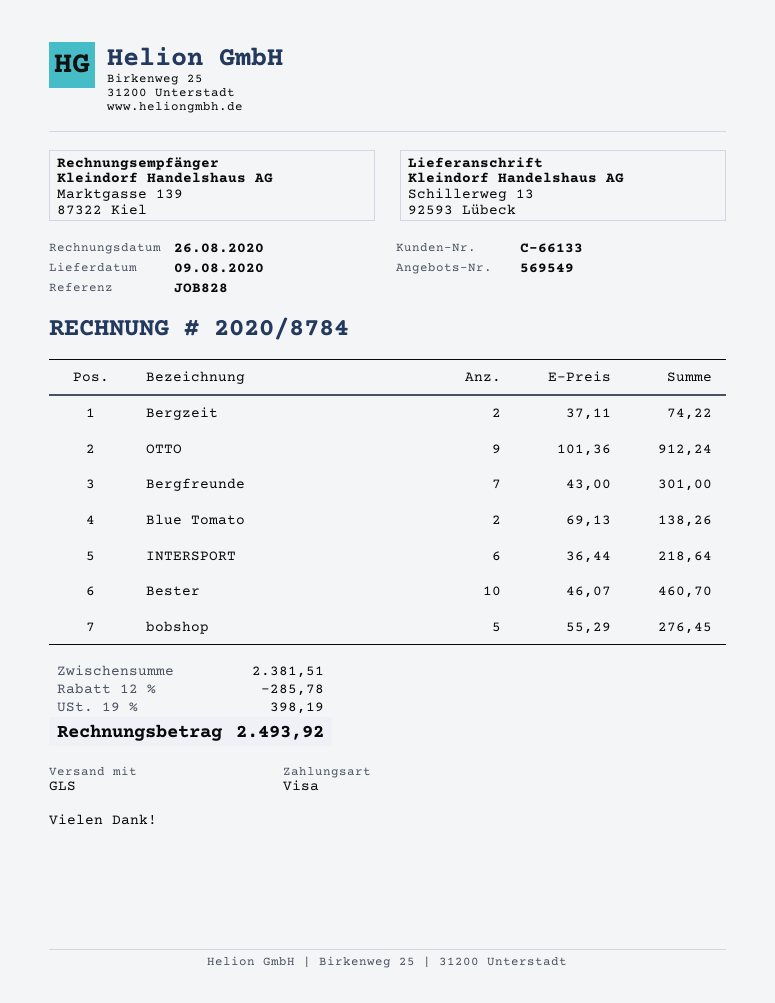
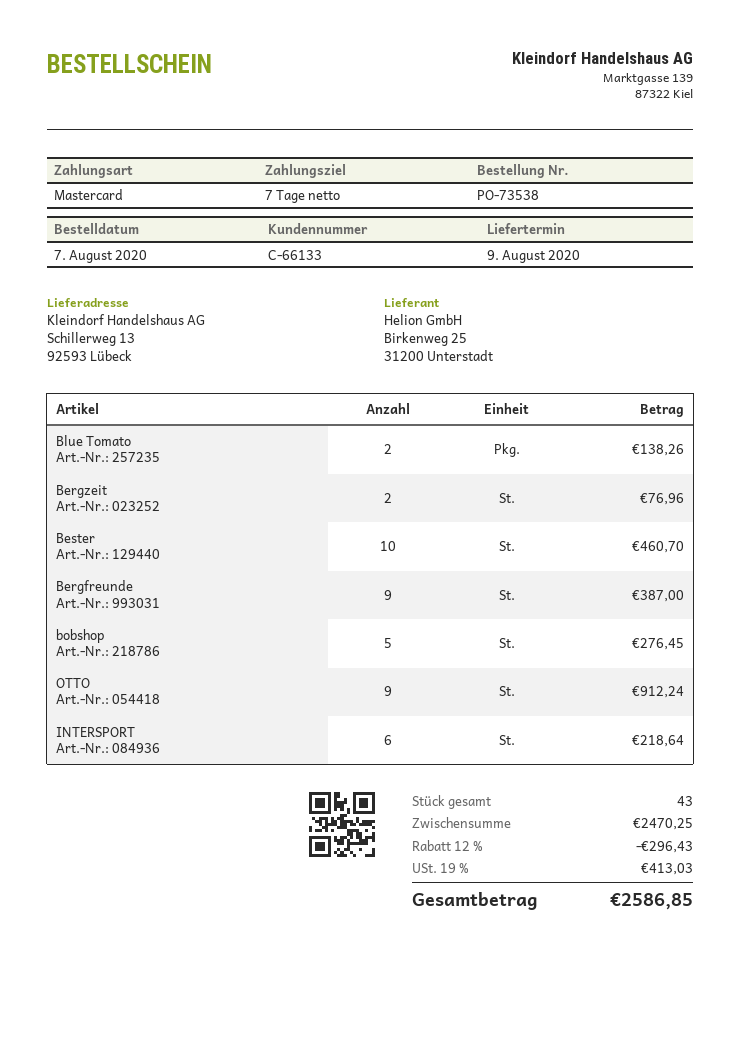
payment method: Visa -> Mastercard
Bergzeit: 2 for 74.22 -> 2 for 76.96
Bergfreunde: 7 for 301.00 -> 9 for 387.00
subtotal: 2381.51 -> 2470.25
discount: 12% = 285.78 -> 12% = 296.43
tax: 19% = 398.19 -> 19% = 413.03
total: 2493.92 -> 2586.85

